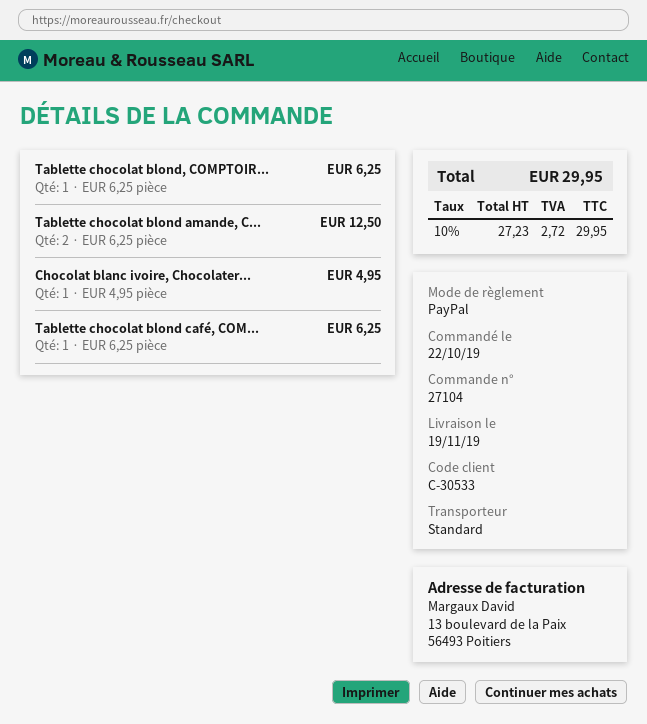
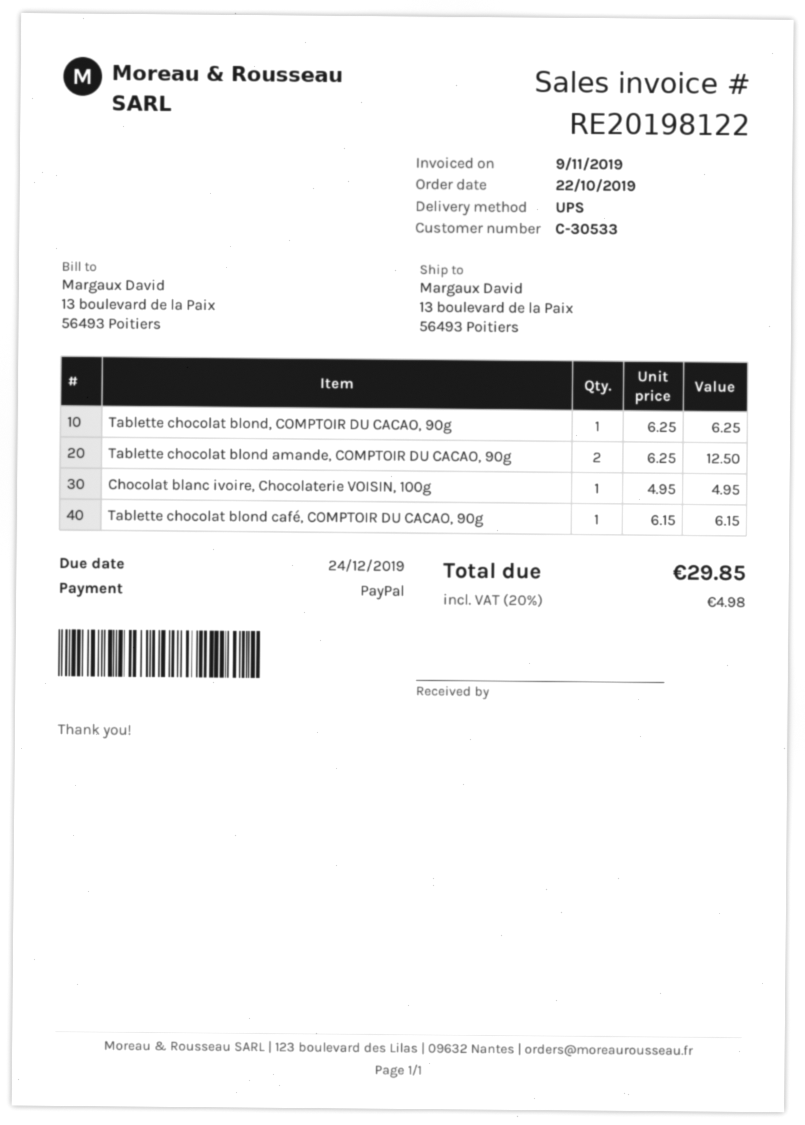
shipping method: standard -> UPS
Tablette chocolat blond café, COM...: 1 x 6.25 = 6.25 -> 1 x 6.15 = 6.15
tax: 10% = 2.72 -> 20% = 4.98
total: 29.95 -> 29.85

